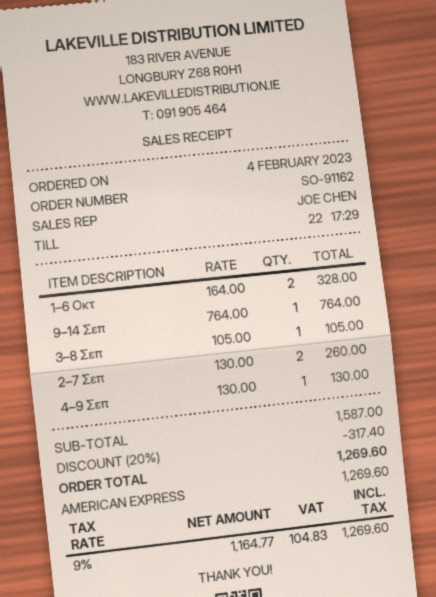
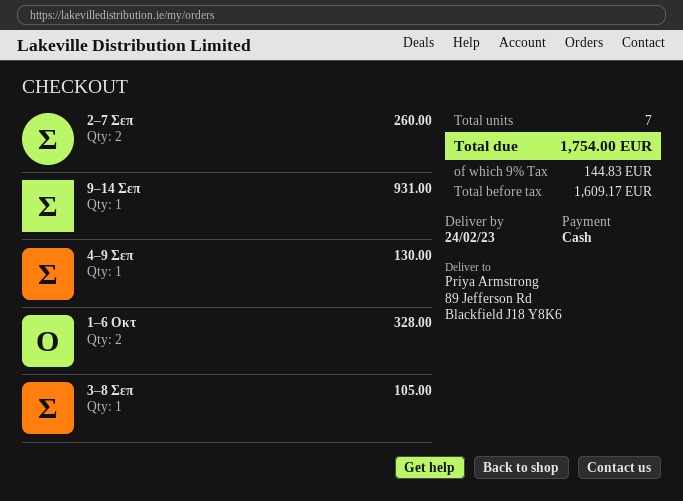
payment method: American Express -> cash
9–14 Σεπ: 1 for 764.00 -> 1 for 931.00
discount: 20% = 317.40 -> none
net: 1164.77 -> 1609.17
tax: 9% = 104.83 -> 9% = 144.83
total: 1269.60 -> 1754.00

